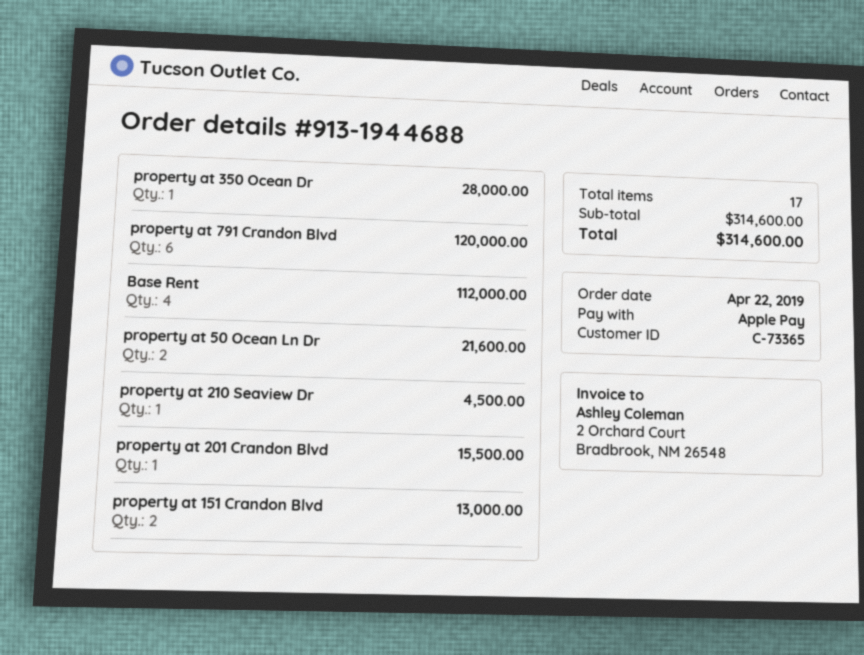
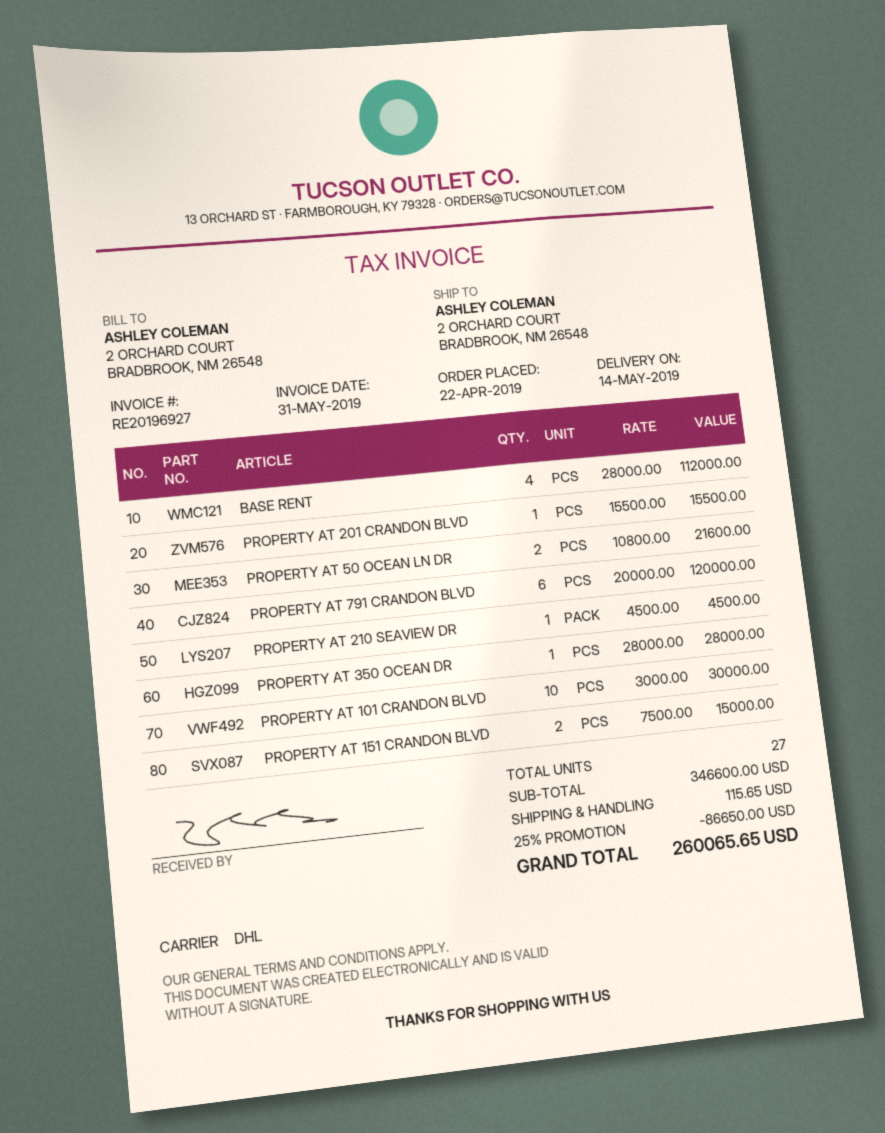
property at 151 Crandon Blvd: 2 for 13000.00 -> 2 for 15000.00
PROPERTY AT 101 CRANDON BLVD: none -> 10 for 30000.00
total quantity: 17 -> 27
subtotal: 314600.00 -> 346600.00
discount: none -> 25% = 86650.00
shipping: none -> 115.65
total: 314600.00 -> 260065.65

